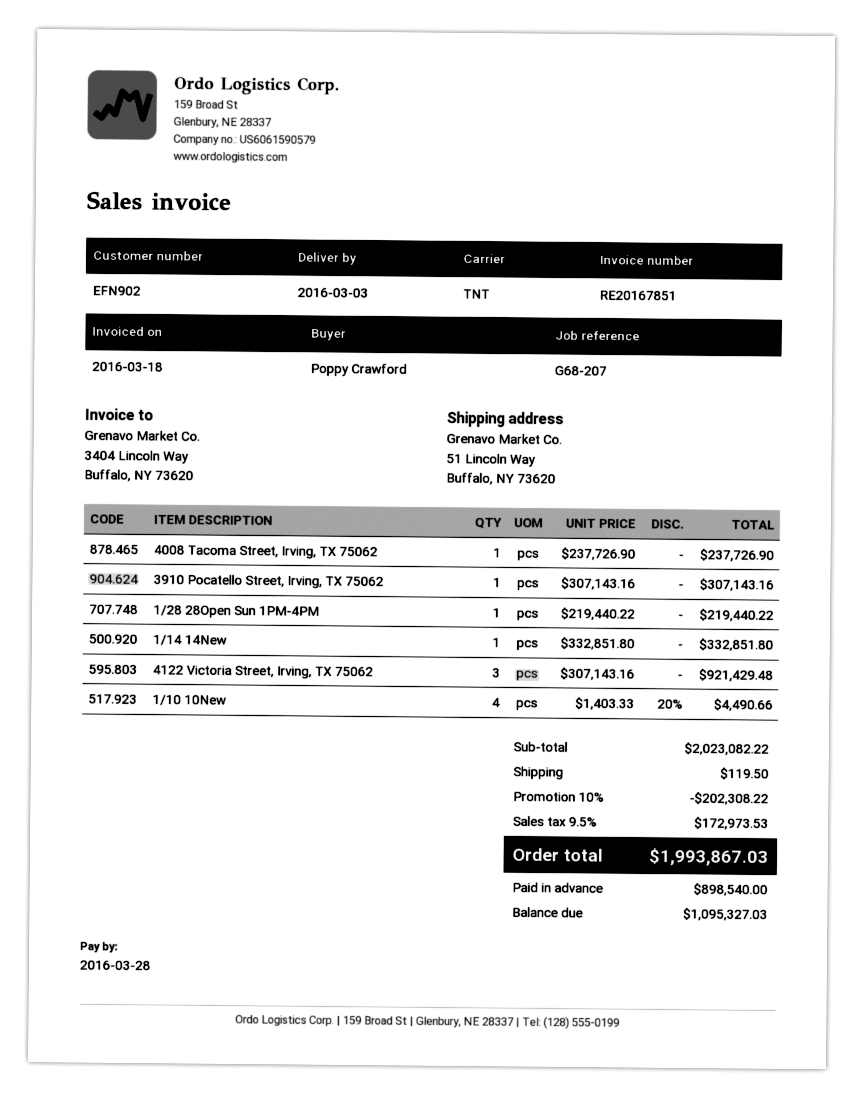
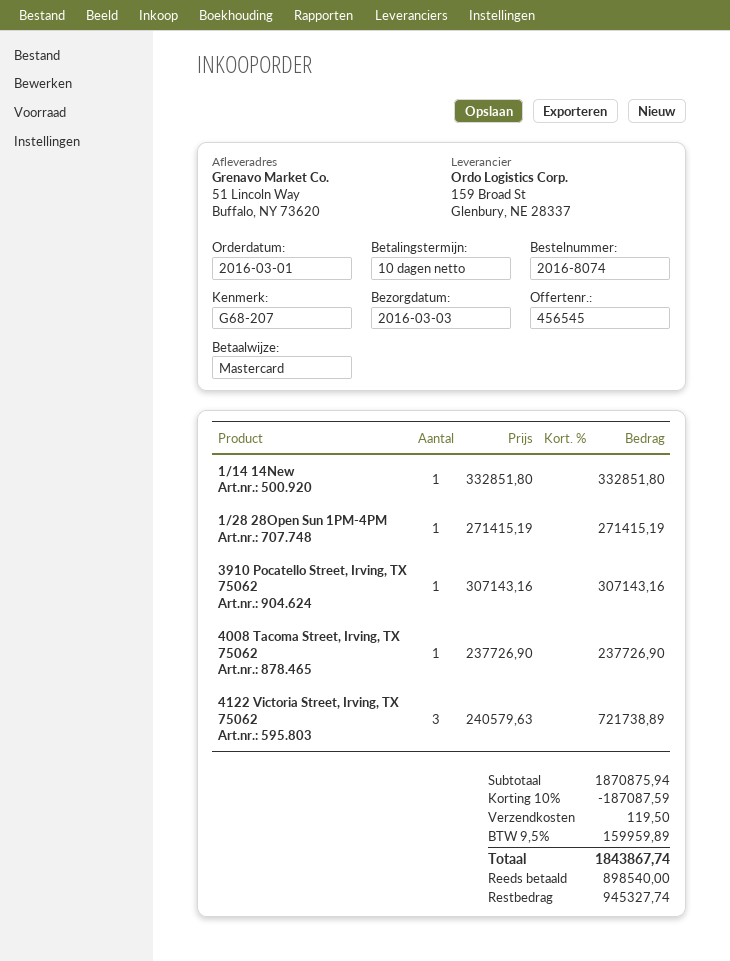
1/28 28Open Sun 1PM-4PM: 1 x 219440.22 = 219440.22 -> 1 x 271415.19 = 271415.19
4122 Victoria Street, Irving, TX 75062: 3 x 307143.16 = 921429.48 -> 3 x 240579.63 = 721738.89
1/10 10New: 4 x 1403.33 - 20% = 4490.66 -> none
subtotal: 2023082.22 -> 1870875.94
discount: 10% = 202308.22 -> 10% = 187087.59
tax: 9.5% = 172973.53 -> 9.5% = 159959.89
total: 1993867.03 -> 1843867.74
balance: 1095327.03 -> 945327.74

